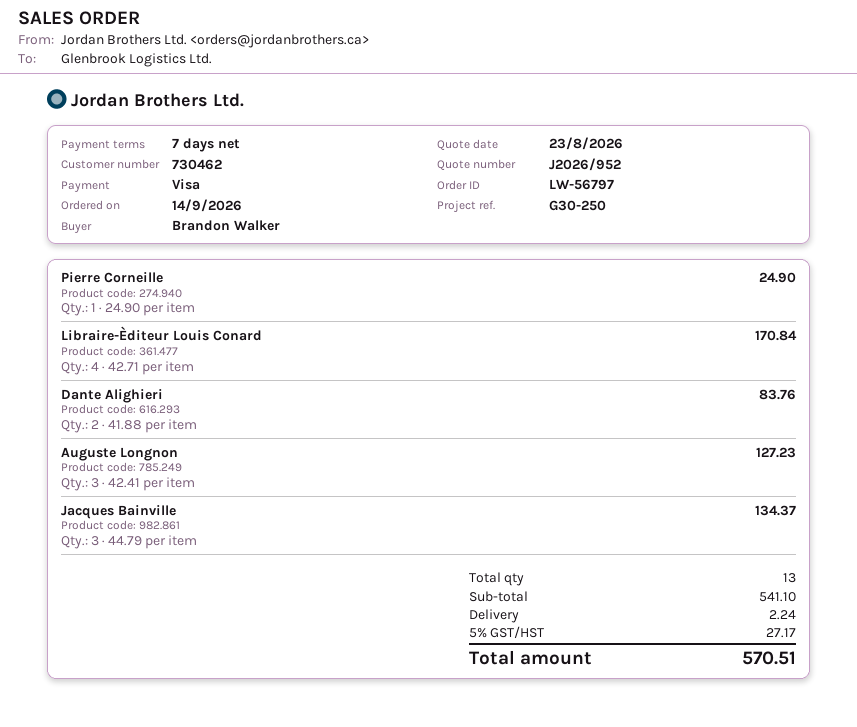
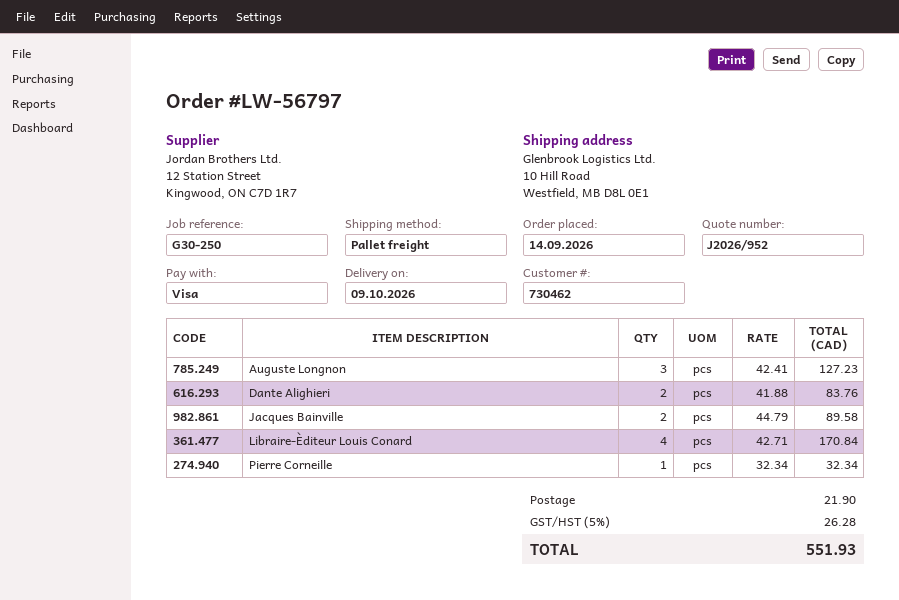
Pierre Corneille: 1 x 24.90 = 24.90 -> 1 x 32.34 = 32.34
Jacques Bainville: 3 x 44.79 = 134.37 -> 2 x 44.79 = 89.58
shipping: 2.24 -> 21.90
tax: 5% = 27.17 -> 5% = 26.28
total: 570.51 -> 551.93

